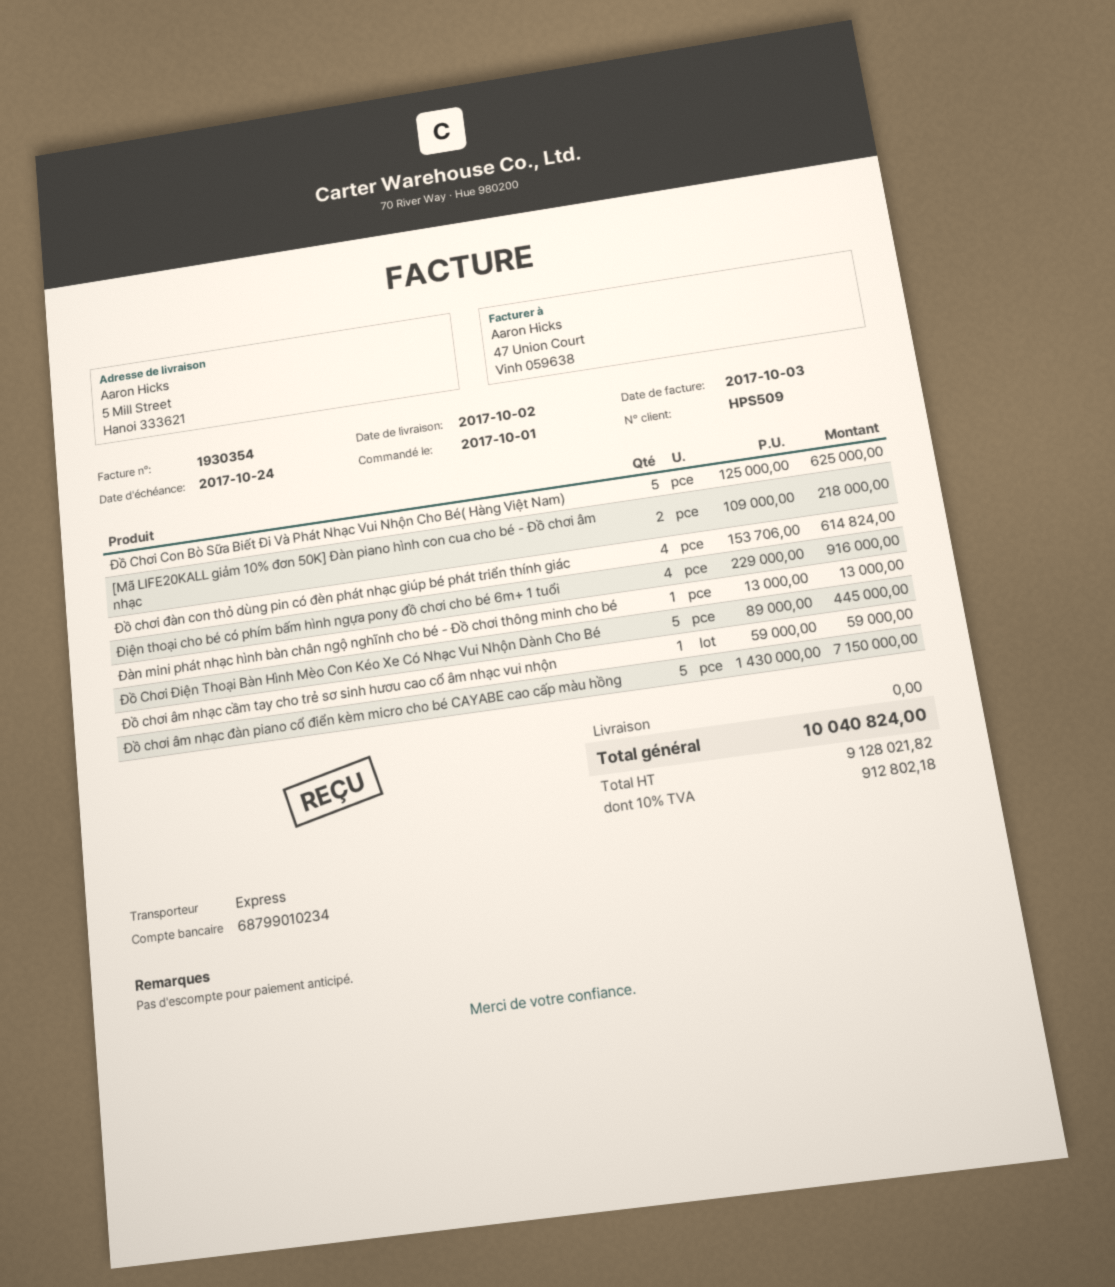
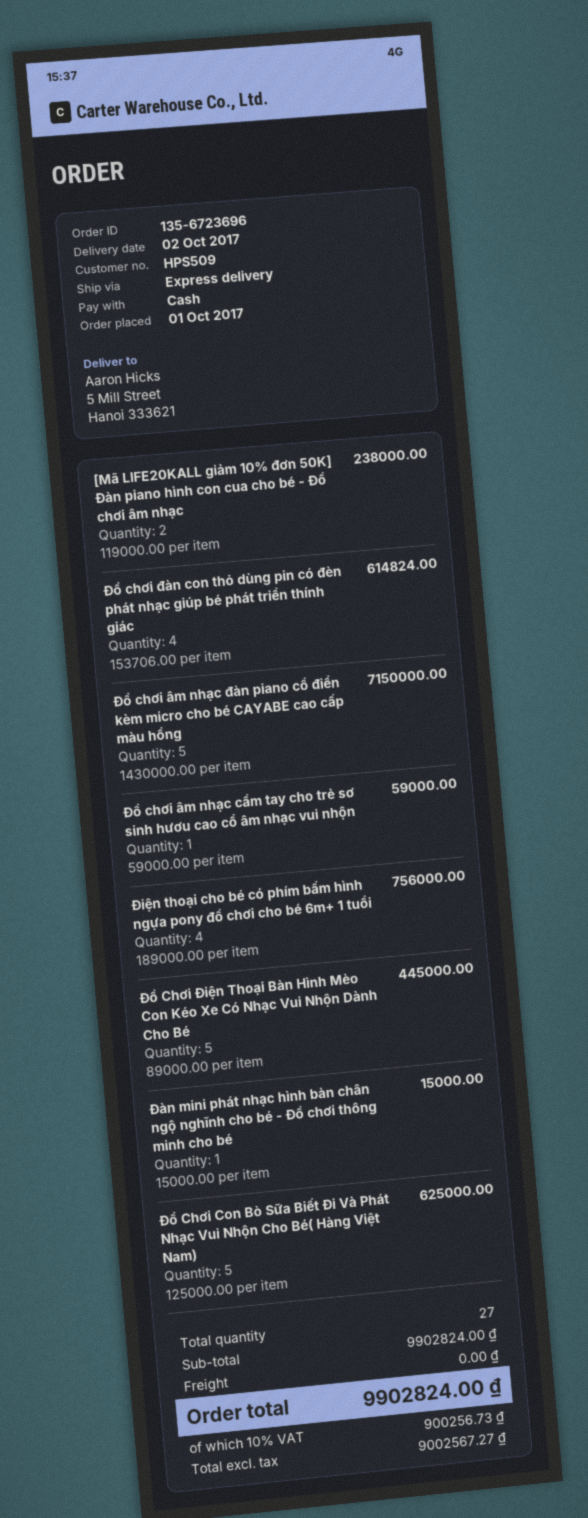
[Mã LIFE20KALL giảm 10% đơn 50K] Đàn piano hình con cua cho bé - Đồ chơi âm nhạc: 2 x 109000.00 = 218000.00 -> 2 x 119000.00 = 238000.00
Điện thoại cho bé có phím bấm hình ngựa pony đồ chơi cho bé 6m+ 1 tuổi: 4 x 229000.00 = 916000.00 -> 4 x 189000.00 = 756000.00
Đàn mini phát nhạc hình bàn chân ngộ nghĩnh cho bé - Đồ chơi thông minh cho bé: 1 x 13000.00 = 13000.00 -> 1 x 15000.00 = 15000.00
net: 9128021.82 -> 9002567.27
tax: 10% = 912802.18 -> 10% = 900256.73
total: 10040824.00 -> 9902824.00

